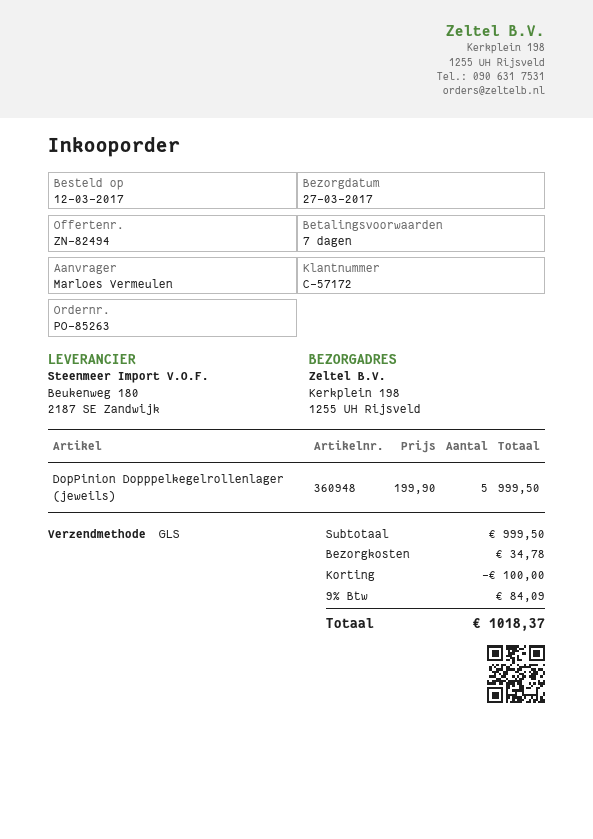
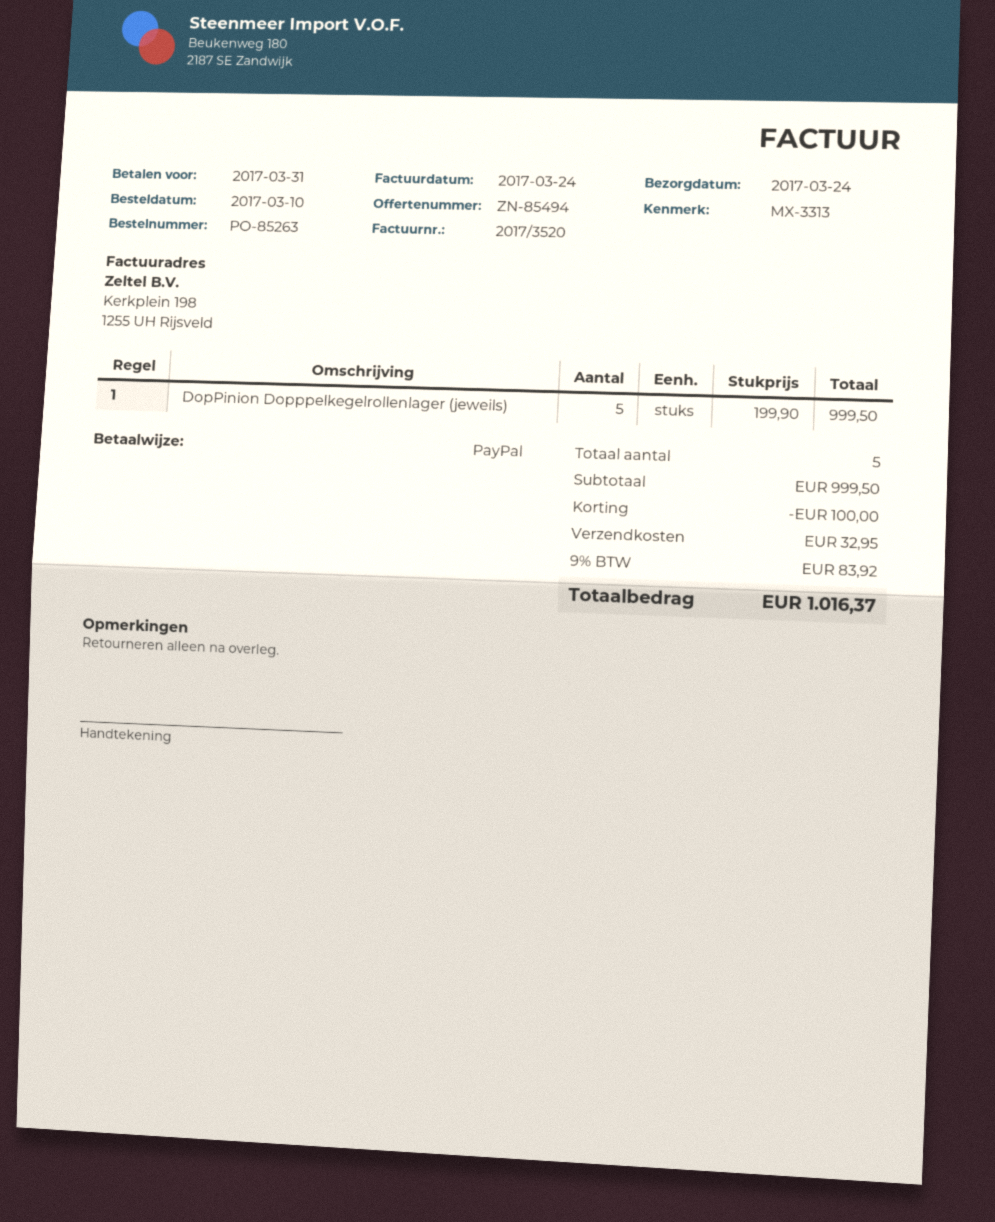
quote number: ZN-82494 -> ZN-85494
order date: 2017-03-12 -> 2017-03-10
delivery date: 2017-03-27 -> 2017-03-24
shipping: 34.78 -> 32.95
tax: 9% = 84.09 -> 9% = 83.92
total: 1018.37 -> 1016.37

